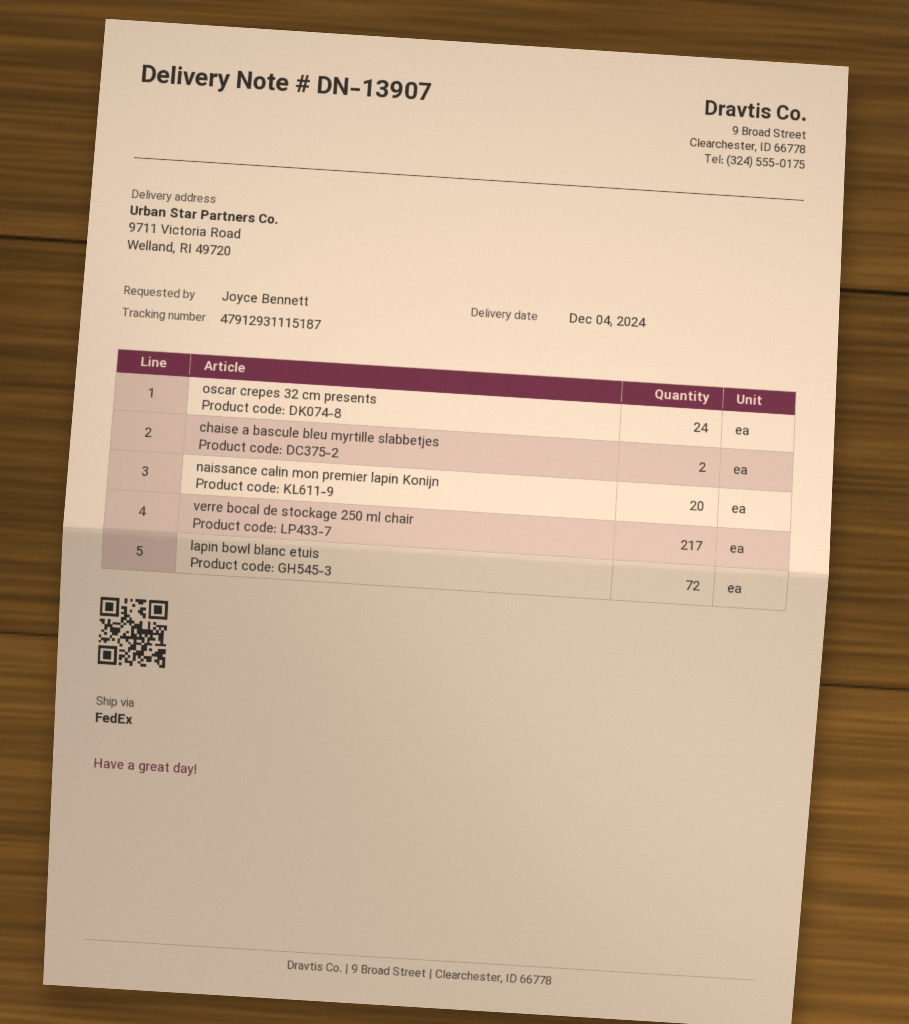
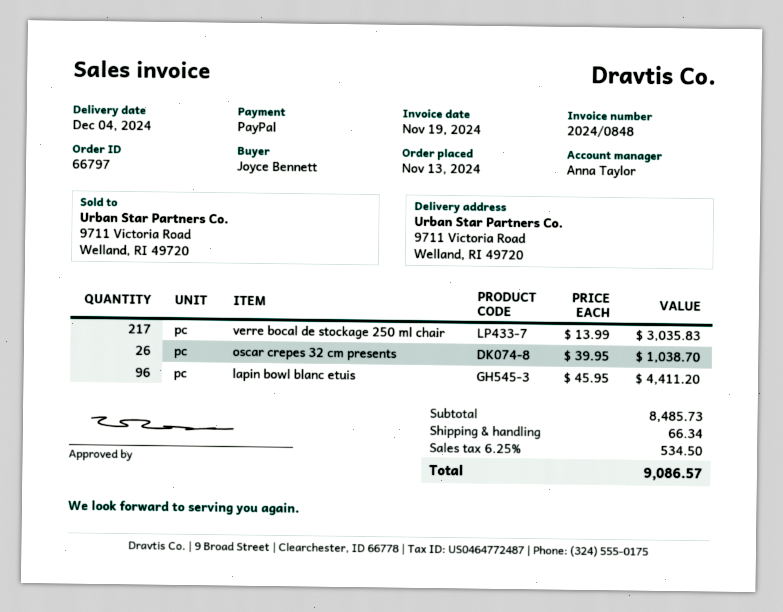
oscar crepes 32 cm presents: 24 -> 26
chaise a bascule bleu myrtille slabbetjes: 2 -> none
naissance calin mon premier lapin Konijn: 20 -> none
lapin bowl blanc etuis: 72 -> 96

